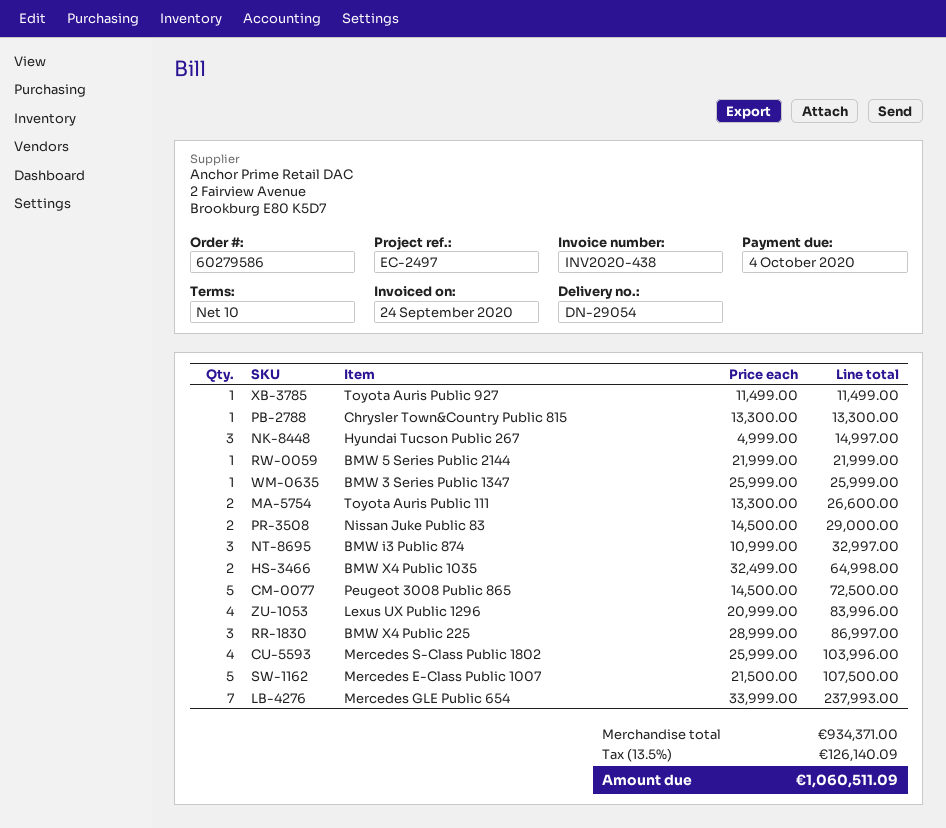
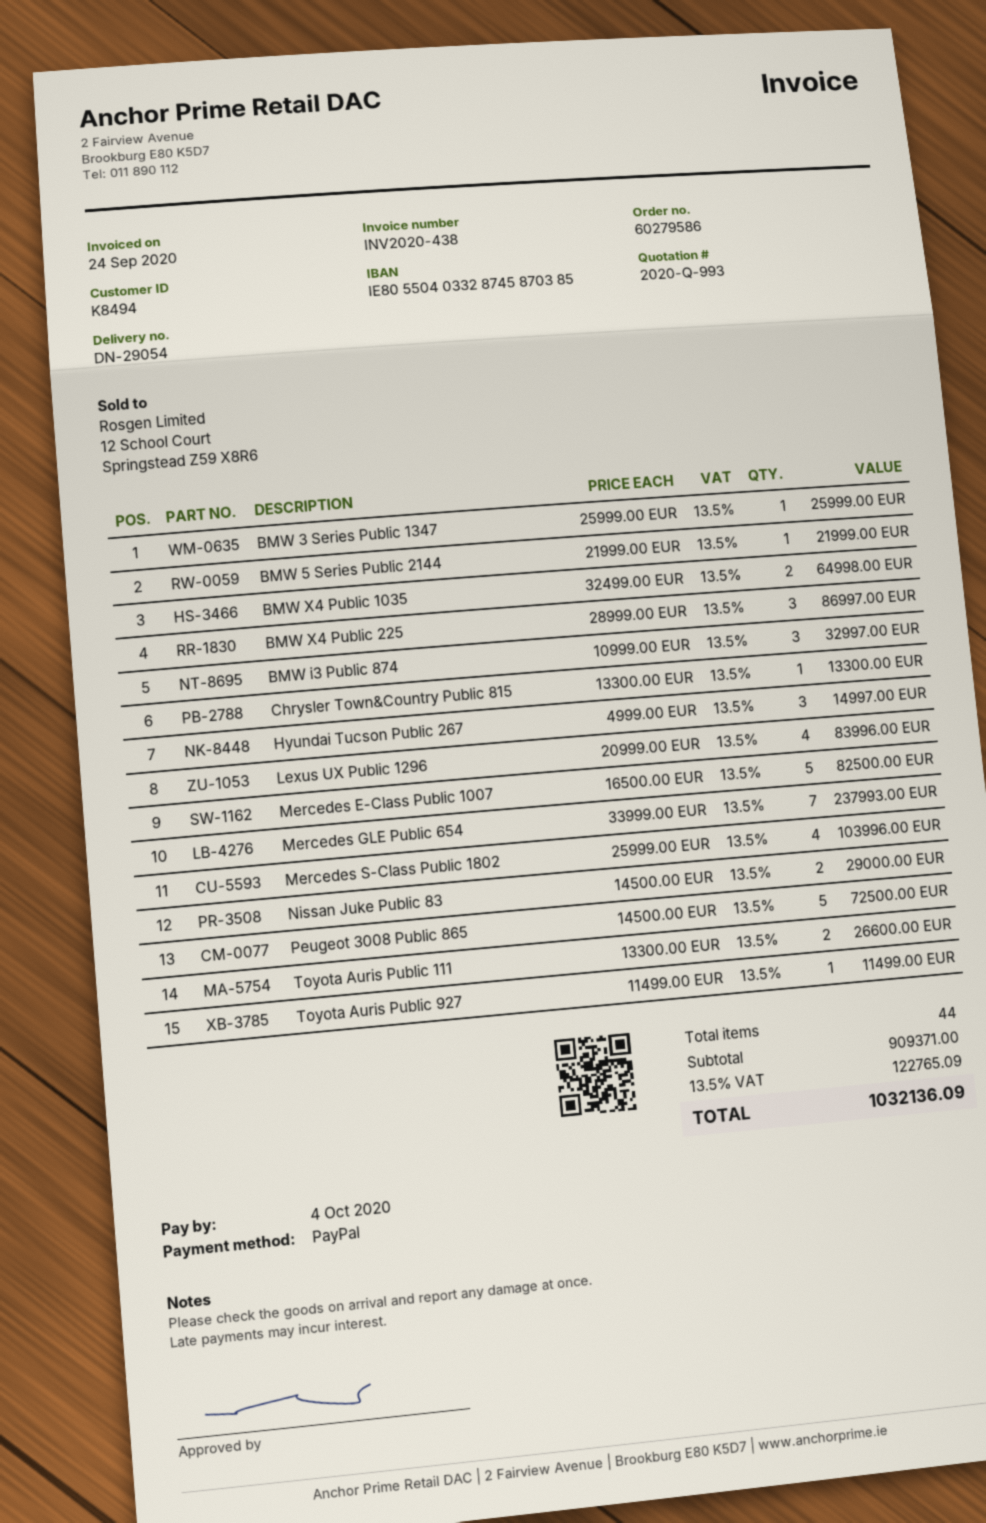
Mercedes E-Class Public 1007: 5 x 21500.00 = 107500.00 -> 5 x 16500.00 = 82500.00
subtotal: 934371.00 -> 909371.00
tax: 13.5% = 126140.09 -> 13.5% = 122765.09
total: 1060511.09 -> 1032136.09

